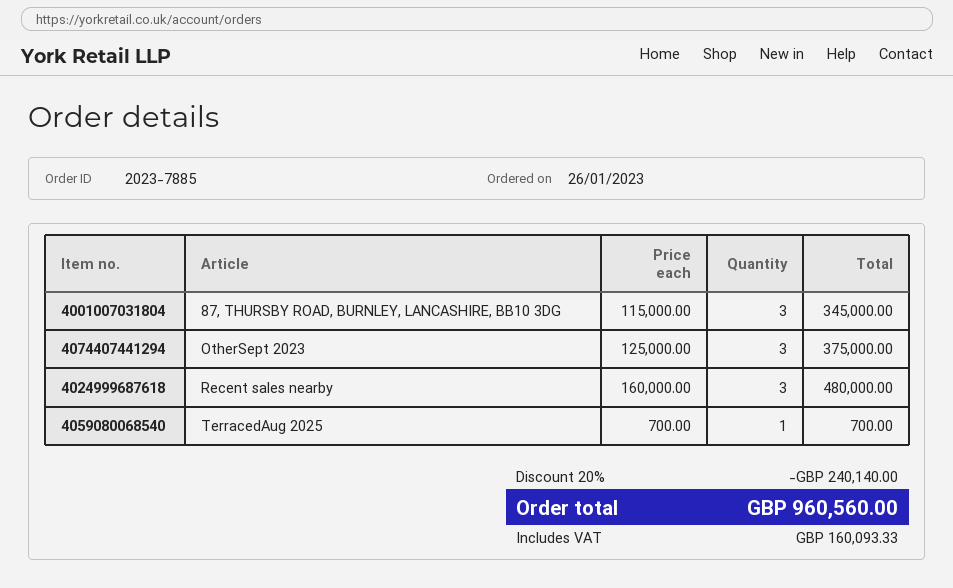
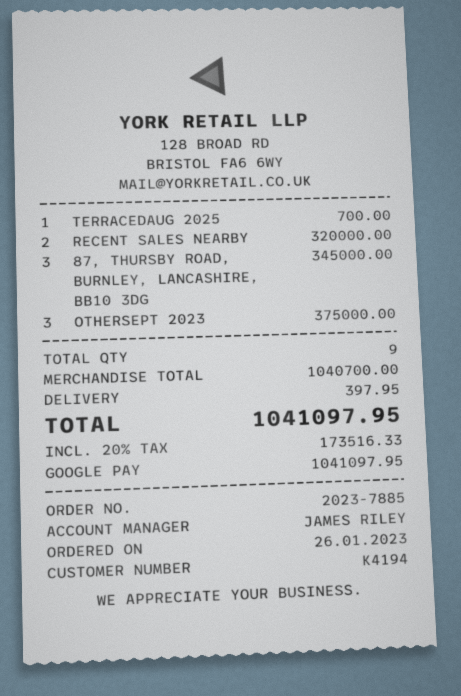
Recent sales nearby: 3 for 480000.00 -> 2 for 320000.00
discount: 20% = 240140.00 -> none
shipping: none -> 397.95
tax: 160093.33 -> 173516.33
total: 960560.00 -> 1041097.95

